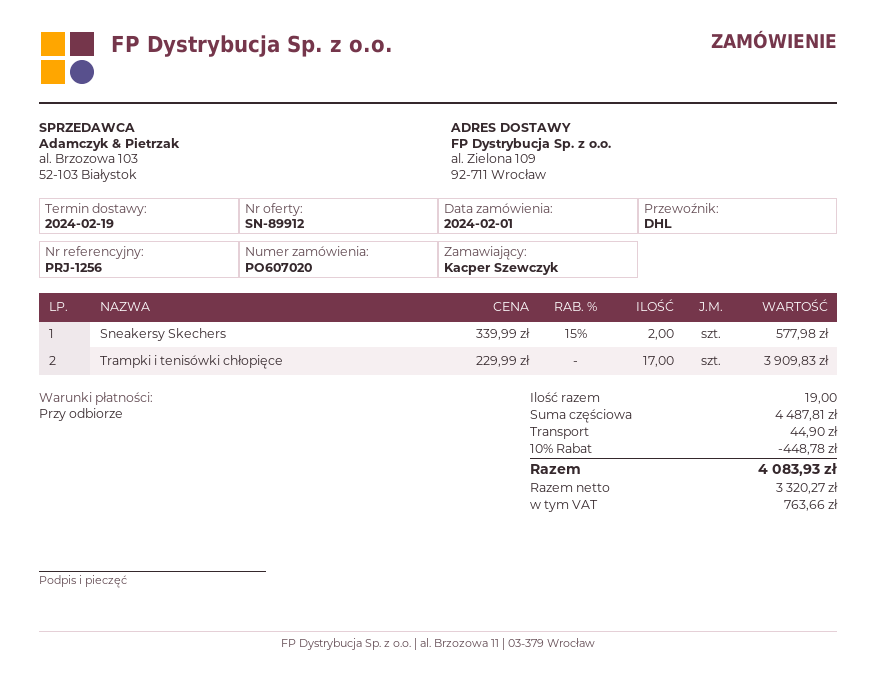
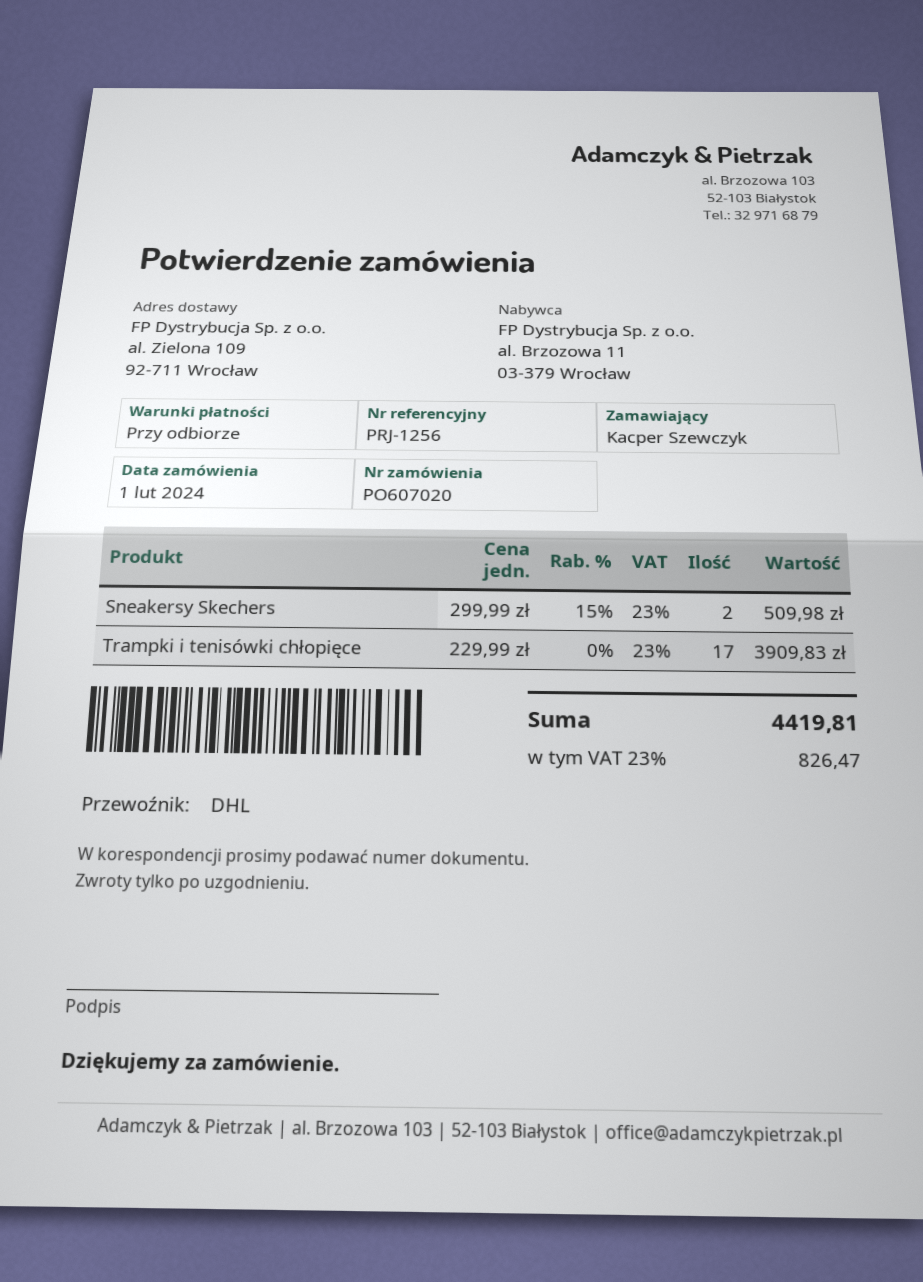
Sneakersy Skechers: 2 x 339.99 - 15% = 577.98 -> 2 x 299.99 - 15% = 509.98
discount: 10% = 448.78 -> none
shipping: 44.90 -> none
tax: 763.66 -> 826.47
total: 4083.93 -> 4419.81

